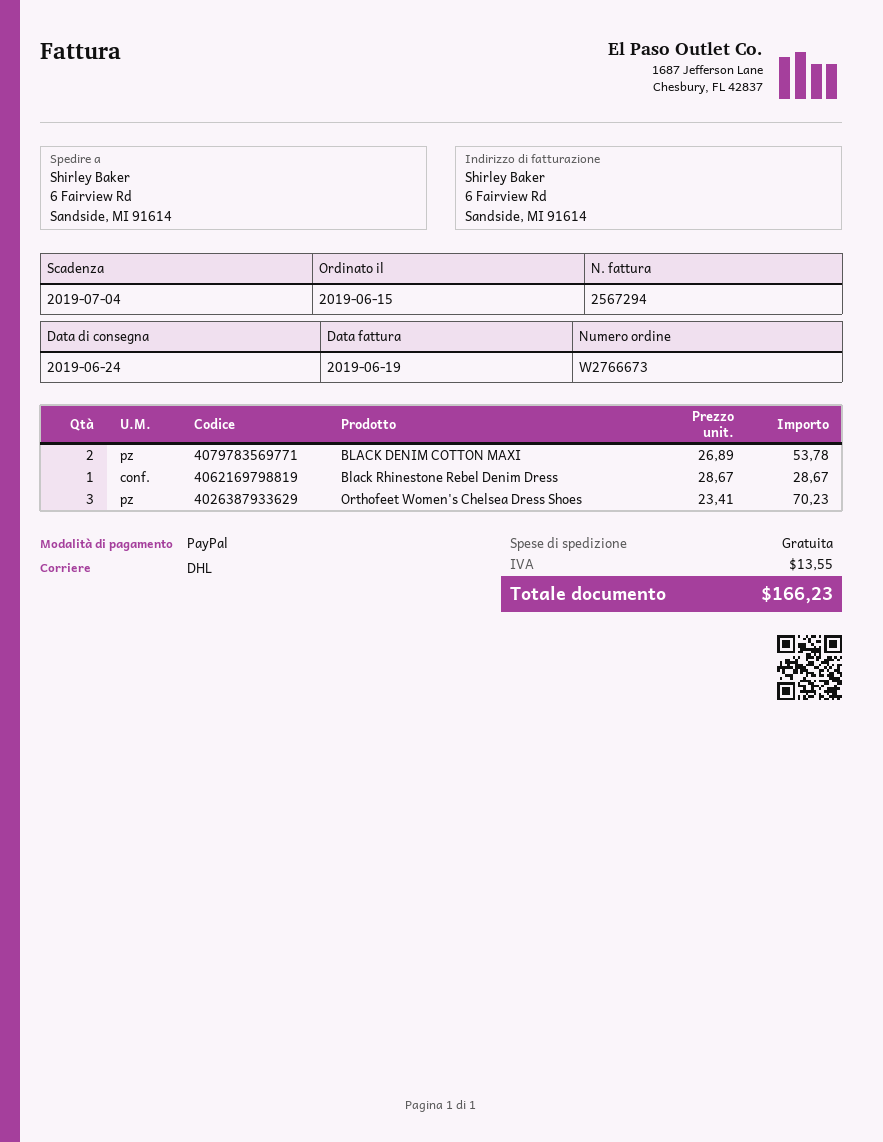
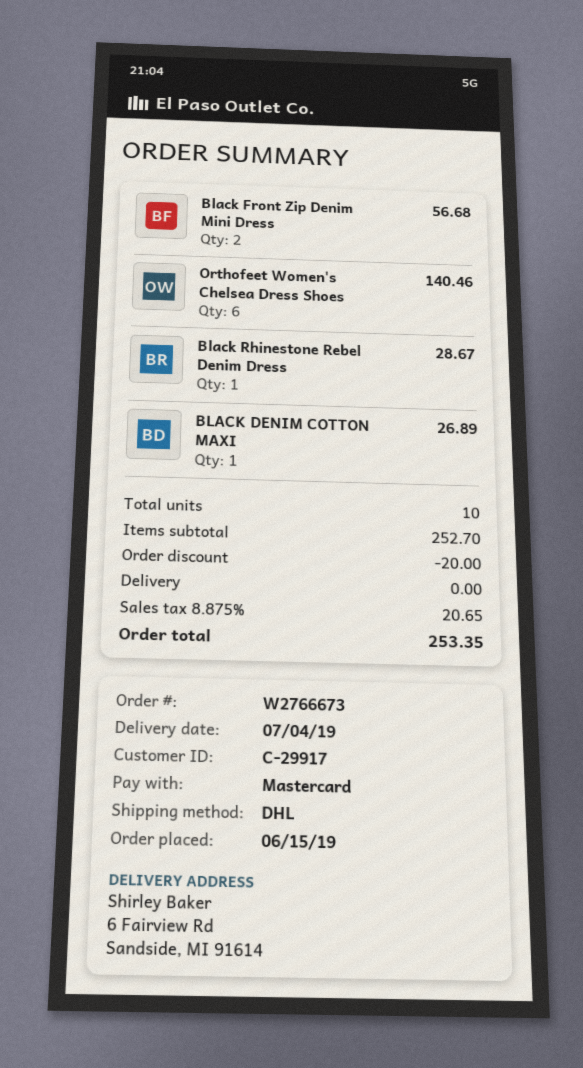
delivery date: 2019-06-24 -> 2019-07-04
payment method: PayPal -> Mastercard
BLACK DENIM COTTON MAXI: 2 for 53.78 -> 1 for 26.89
Orthofeet Women's Chelsea Dress Shoes: 3 for 70.23 -> 6 for 140.46
Black Front Zip Denim Mini Dress: none -> 2 for 56.68
discount: none -> 20.00
tax: 13.55 -> 20.65
total: 166.23 -> 253.35

